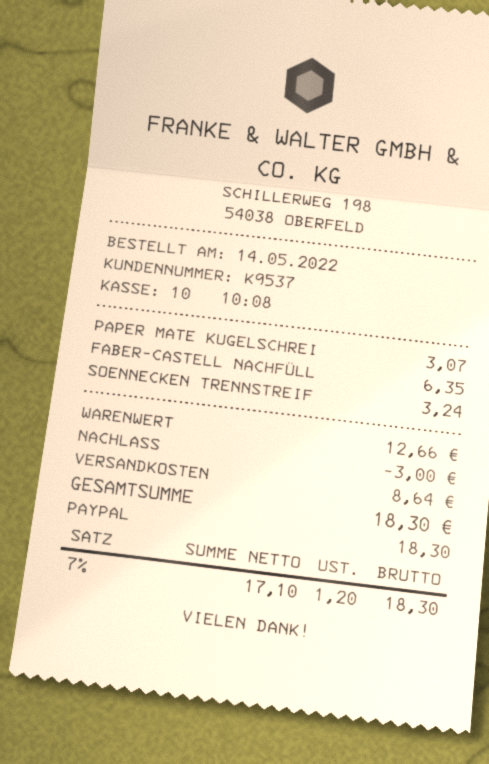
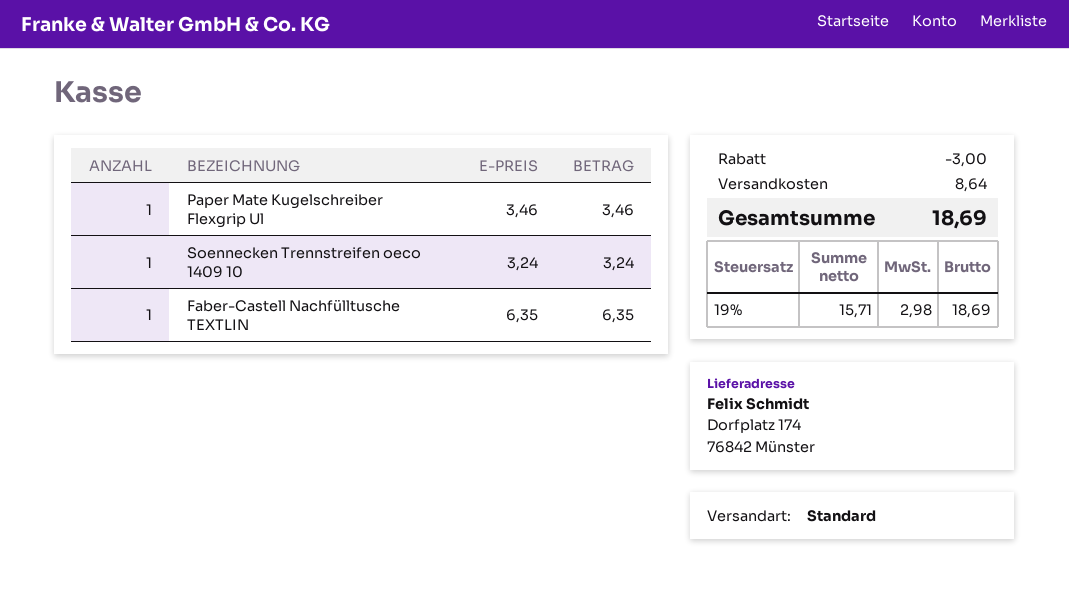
PAPER MATE KUGELSCHREI: 1 for 3.07 -> 1 for 3.46
net: 17.10 -> 15.71
tax: 7% = 1.20 -> 19% = 2.98
total: 18.30 -> 18.69

